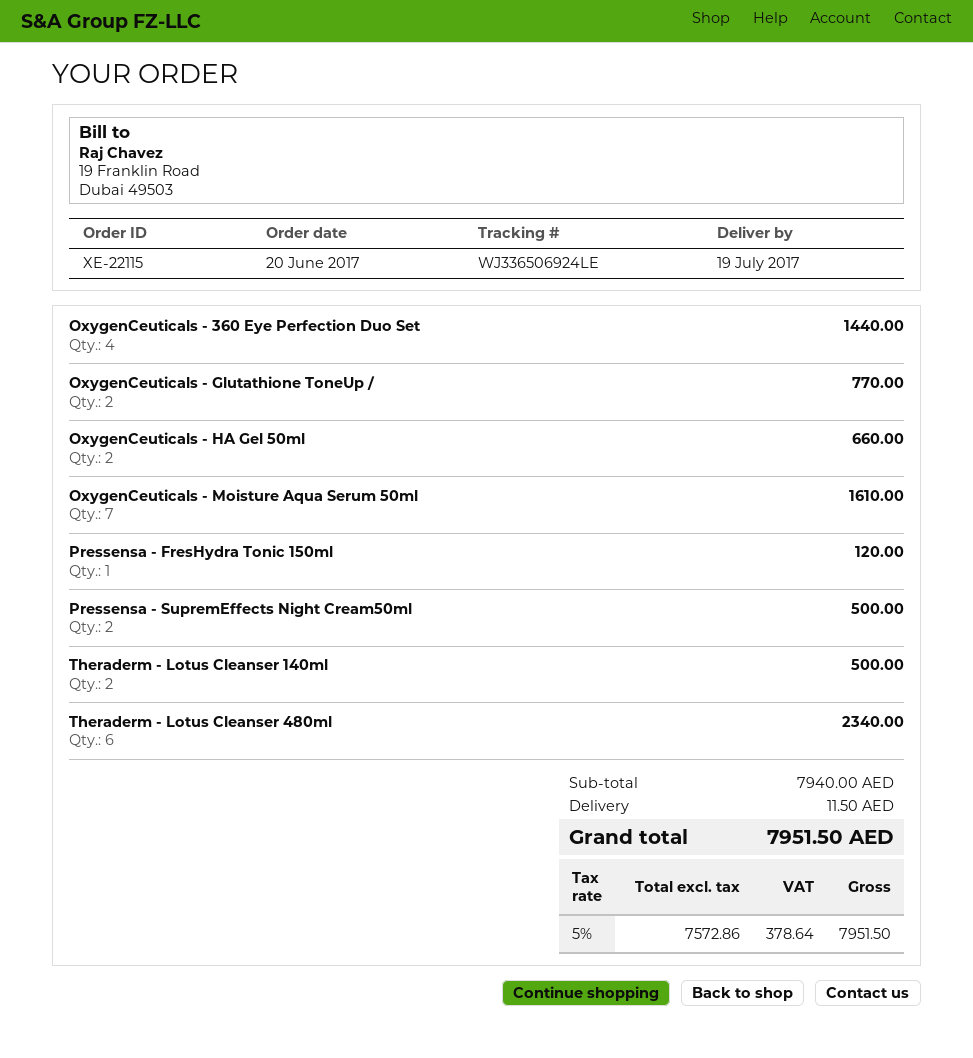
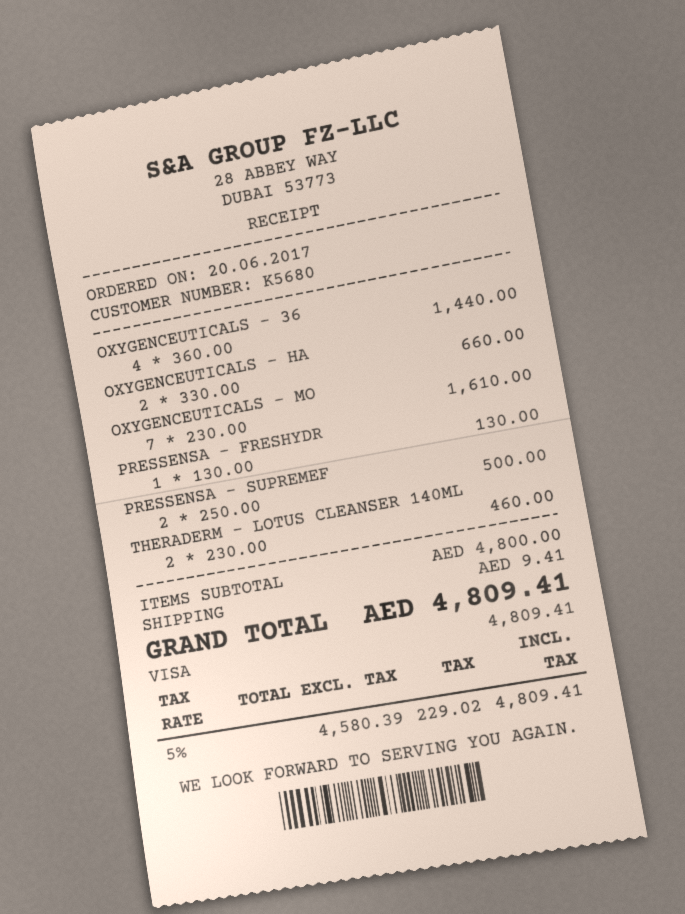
OxygenCeuticals - Glutathione ToneUp /: 2 for 770.00 -> none
Pressensa - FresHydra Tonic 150ml: 1 for 120.00 -> 1 for 130.00
Theraderm - Lotus Cleanser 140ml: 2 for 500.00 -> 2 for 460.00
Theraderm - Lotus Cleanser 480ml: 6 for 2340.00 -> none
subtotal: 7940.00 -> 4800.00
shipping: 11.50 -> 9.41
net: 7572.86 -> 4580.39
tax: 5% = 378.64 -> 5% = 229.02
total: 7951.50 -> 4809.41

